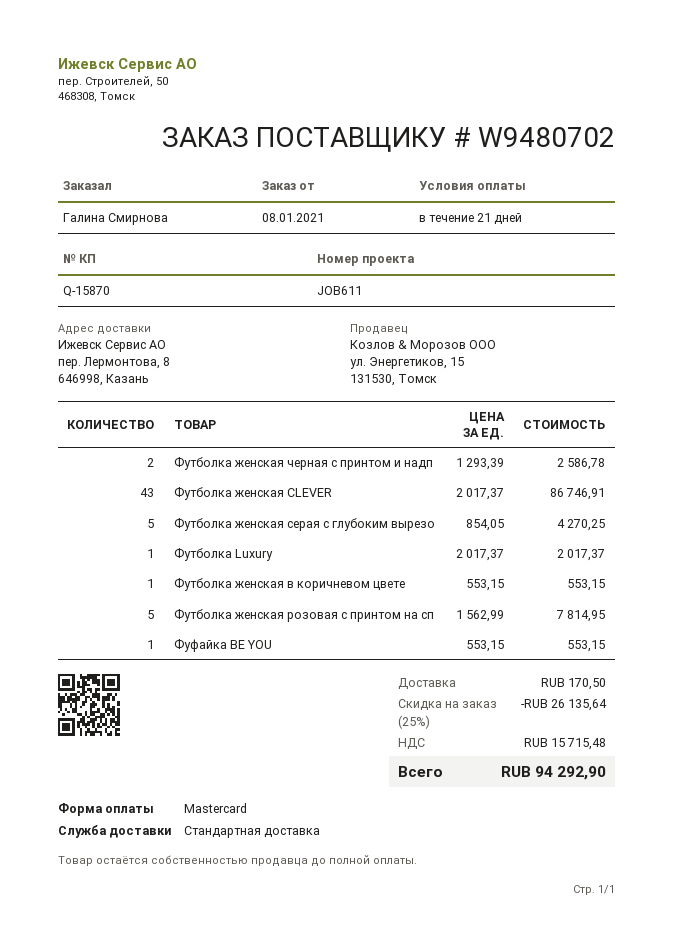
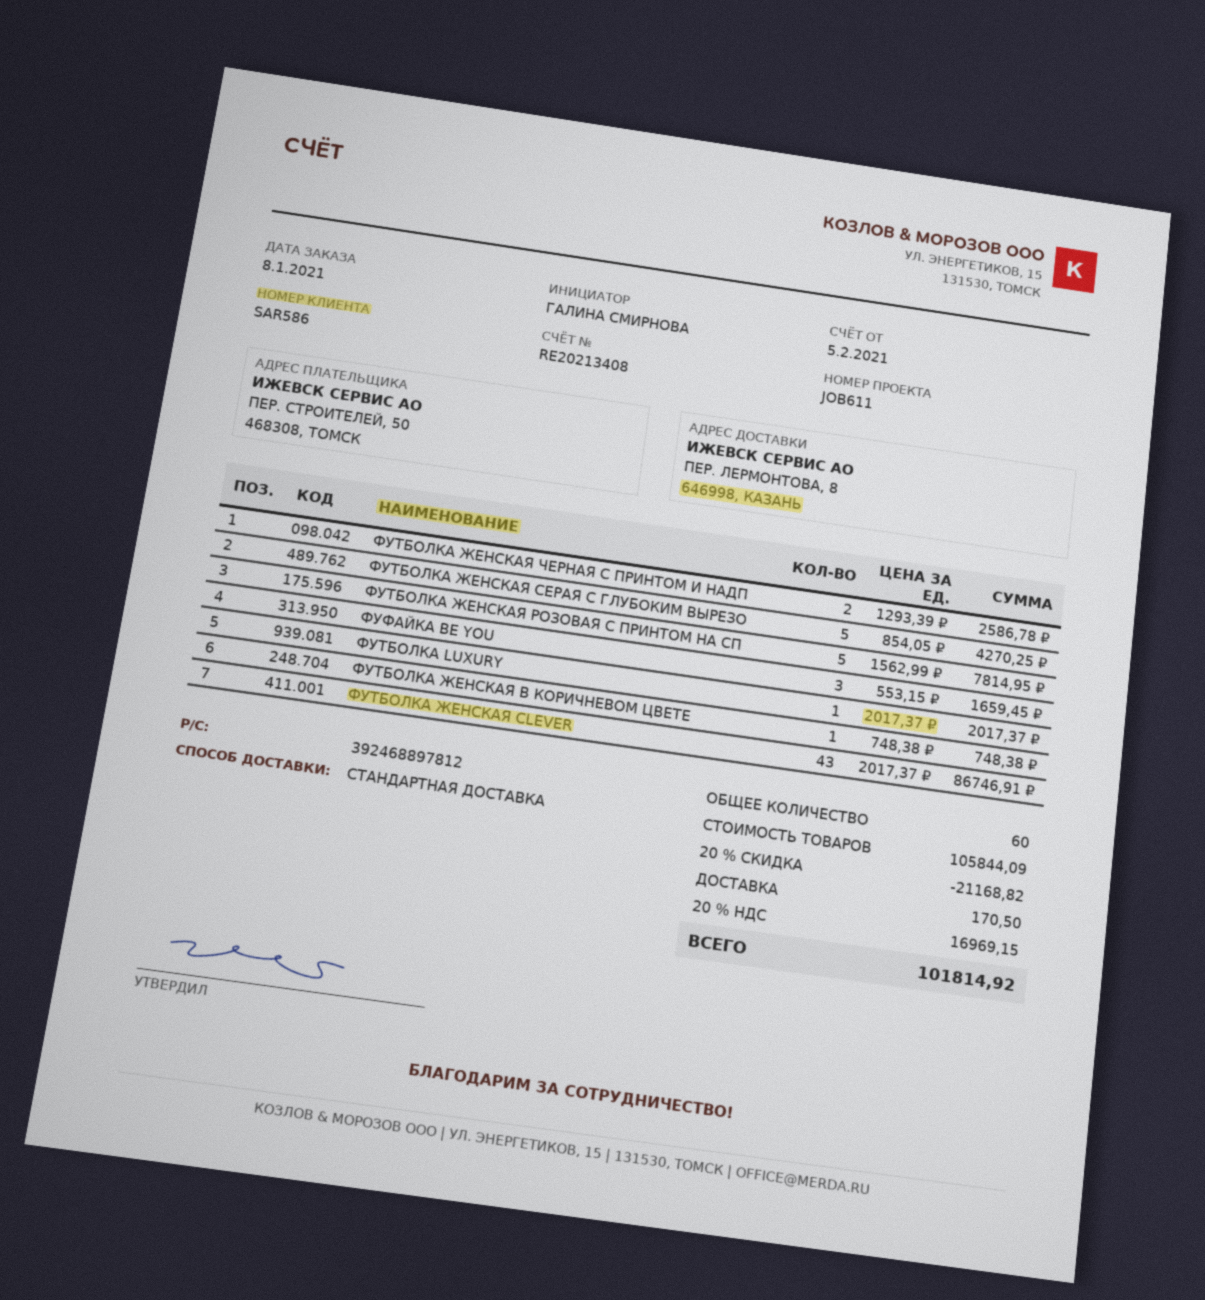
Футболка женская в коричневом цвете: 1 x 553.15 = 553.15 -> 1 x 748.38 = 748.38
Фуфайка BE YOU: 1 x 553.15 = 553.15 -> 3 x 553.15 = 1659.45
discount: 25% = 26135.64 -> 20% = 21168.82
tax: 15715.48 -> 16969.15
total: 94292.90 -> 101814.92

